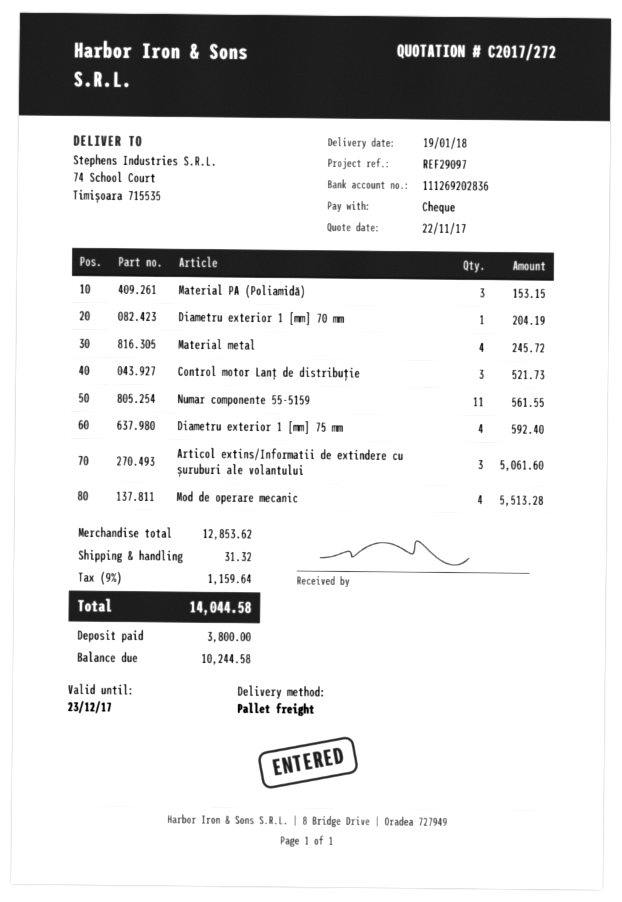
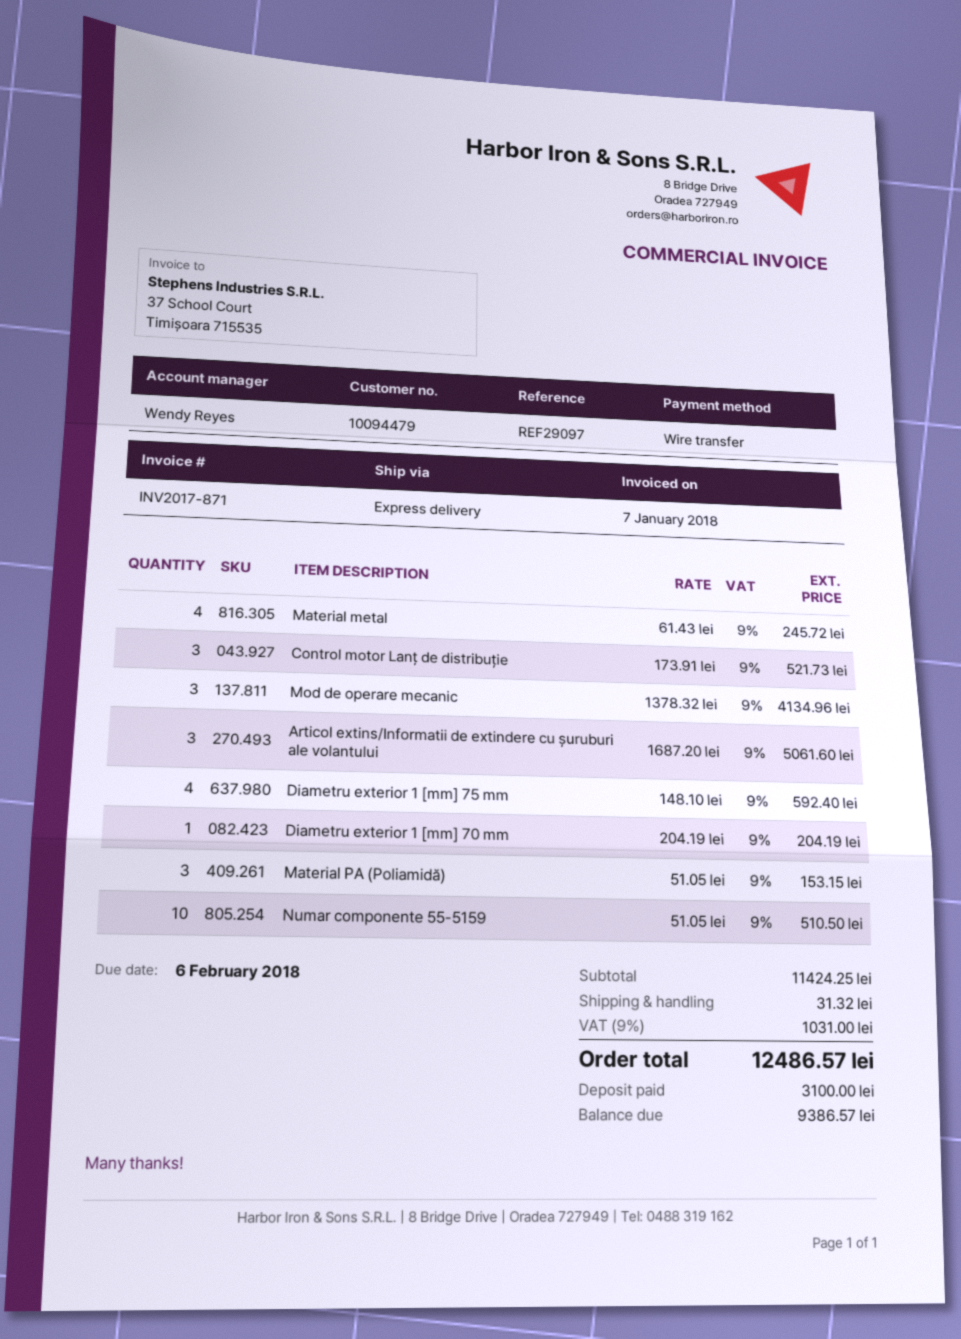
payment method: cheque -> bank transfer
shipping method: pallet freight -> express
Numar componente 55-5159: 11 for 561.55 -> 10 for 510.50
Mod de operare mecanic: 4 for 5513.28 -> 3 for 4134.96
subtotal: 12853.62 -> 11424.25
tax: 9% = 1159.64 -> 9% = 1031.00
total: 14044.58 -> 12486.57
deposit: 3800.00 -> 3100.00
balance: 10244.58 -> 9386.57

